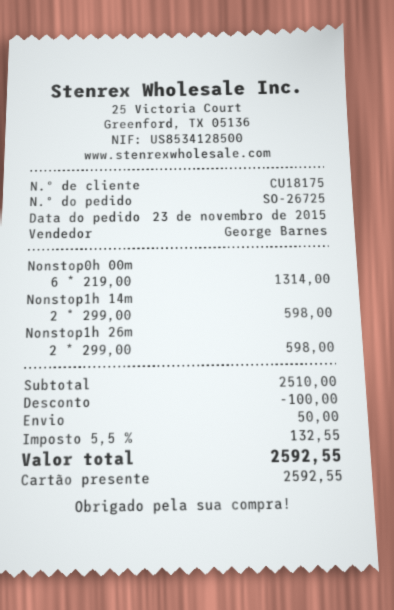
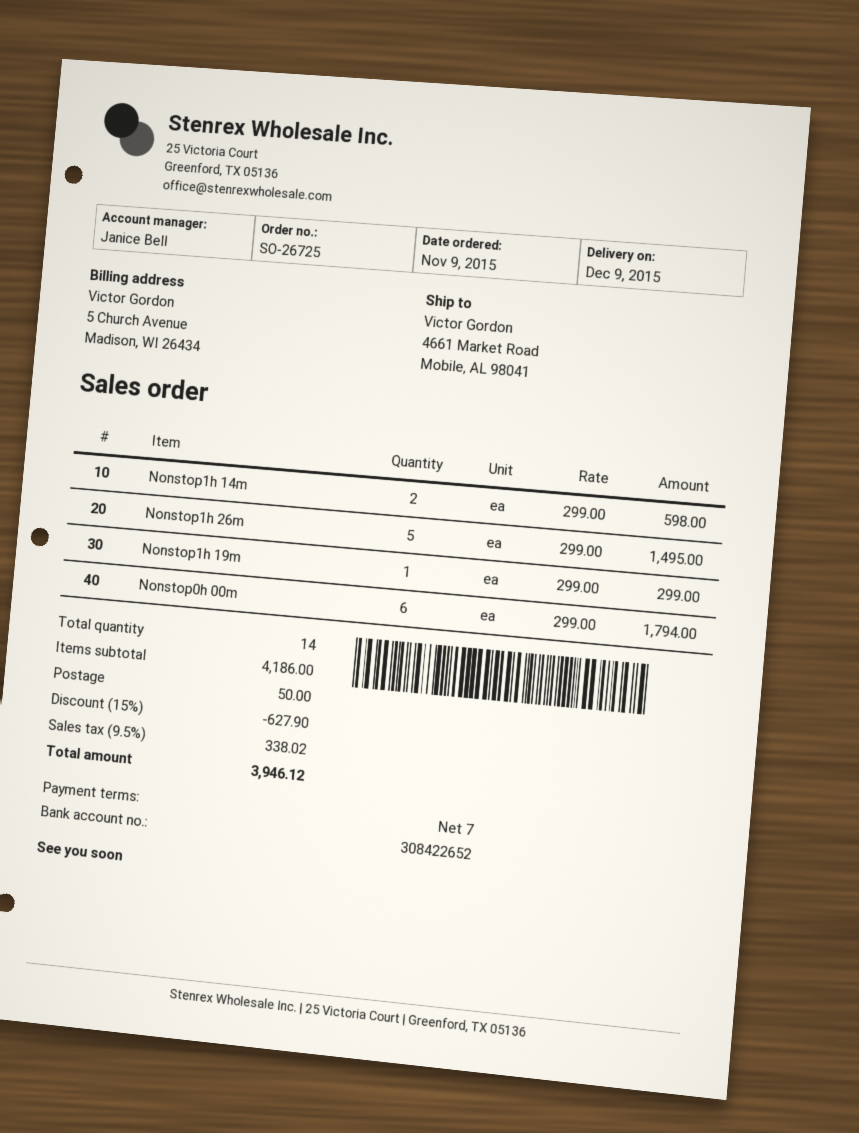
order date: 2015-11-23 -> 2015-11-09
sales rep: George Barnes -> Janice Bell
Nonstop0h 00m: 6 x 219.00 = 1314.00 -> 6 x 299.00 = 1794.00
Nonstop1h 26m: 2 x 299.00 = 598.00 -> 5 x 299.00 = 1495.00
Nonstop1h 19m: none -> 1 x 299.00 = 299.00
subtotal: 2510.00 -> 4186.00
discount: 100.00 -> 627.90
tax: 5.5% = 132.55 -> 9.5% = 338.02
total: 2592.55 -> 3946.12

